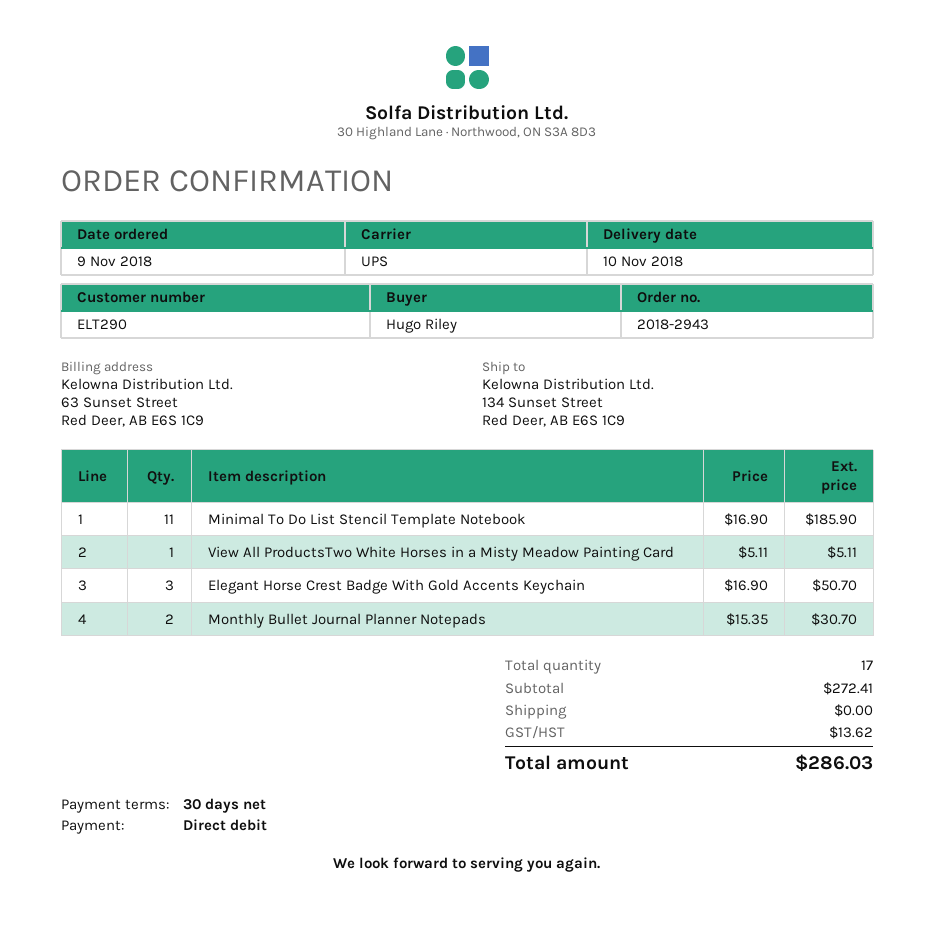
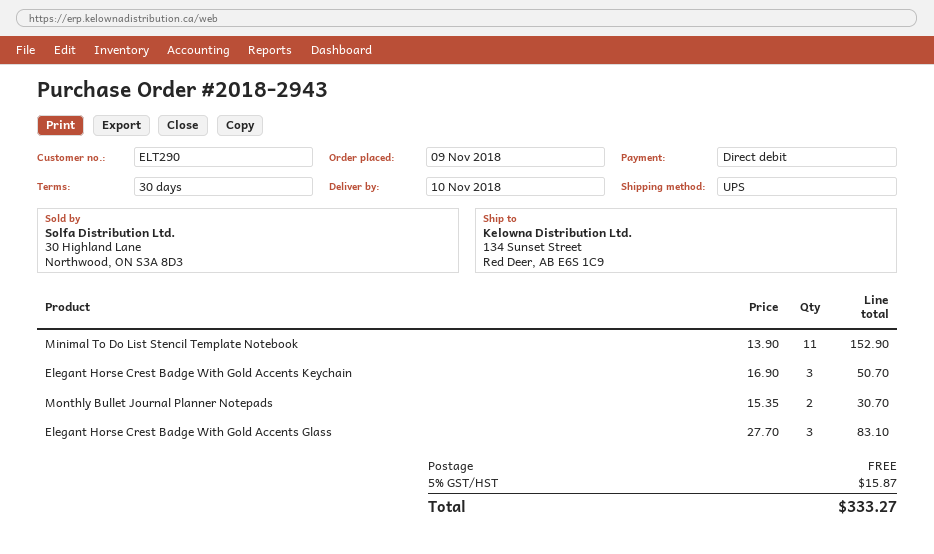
Minimal To Do List Stencil Template Notebook: 11 x 16.90 = 185.90 -> 11 x 13.90 = 152.90
View All ProductsTwo White Horses in a Misty Meadow Painting Card: 1 x 5.11 = 5.11 -> none
Elegant Horse Crest Badge With Gold Accents Glass: none -> 3 x 27.70 = 83.10
tax: 13.62 -> 15.87
total: 286.03 -> 333.27

